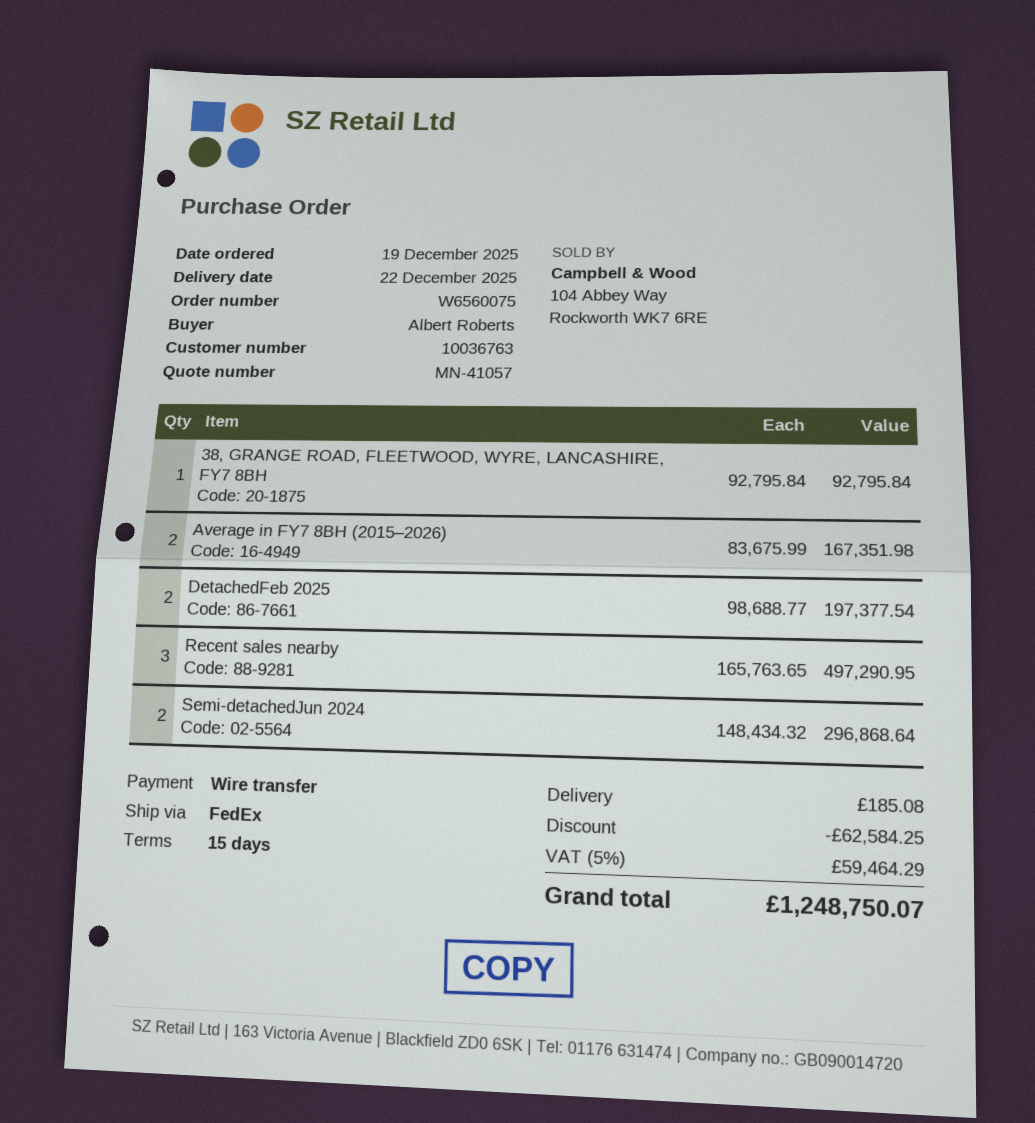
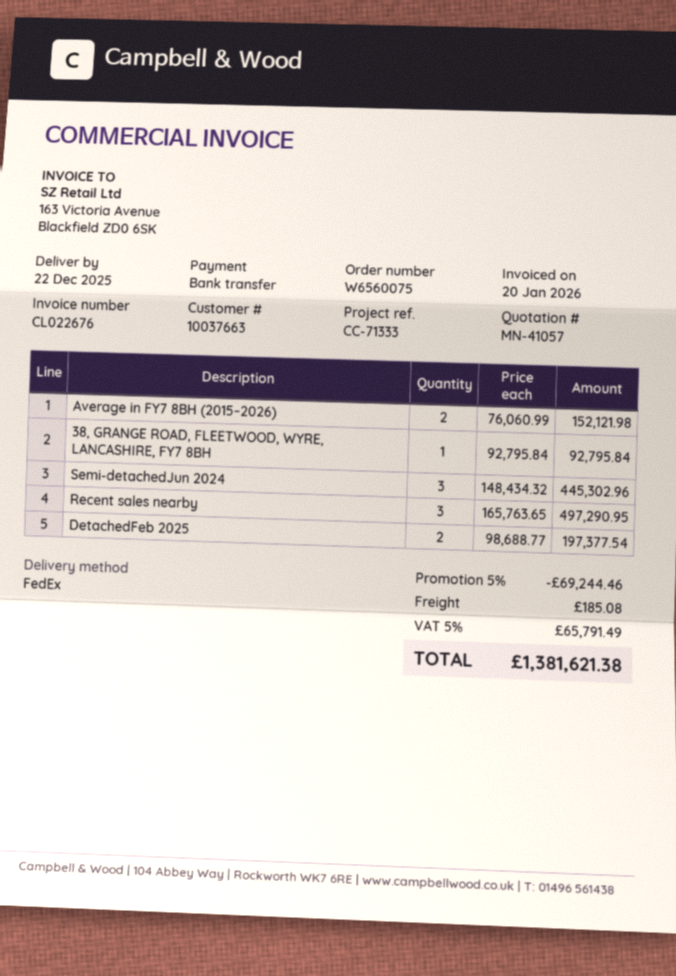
customer number: 10036763 -> 10037663
Average in FY7 8BH (2015–2026): 2 x 83675.99 = 167351.98 -> 2 x 76060.99 = 152121.98
Semi-detachedJun 2024: 2 x 148434.32 = 296868.64 -> 3 x 148434.32 = 445302.96
discount: 62584.25 -> 69244.46
tax: 5% = 59464.29 -> 5% = 65791.49
total: 1248750.07 -> 1381621.38

